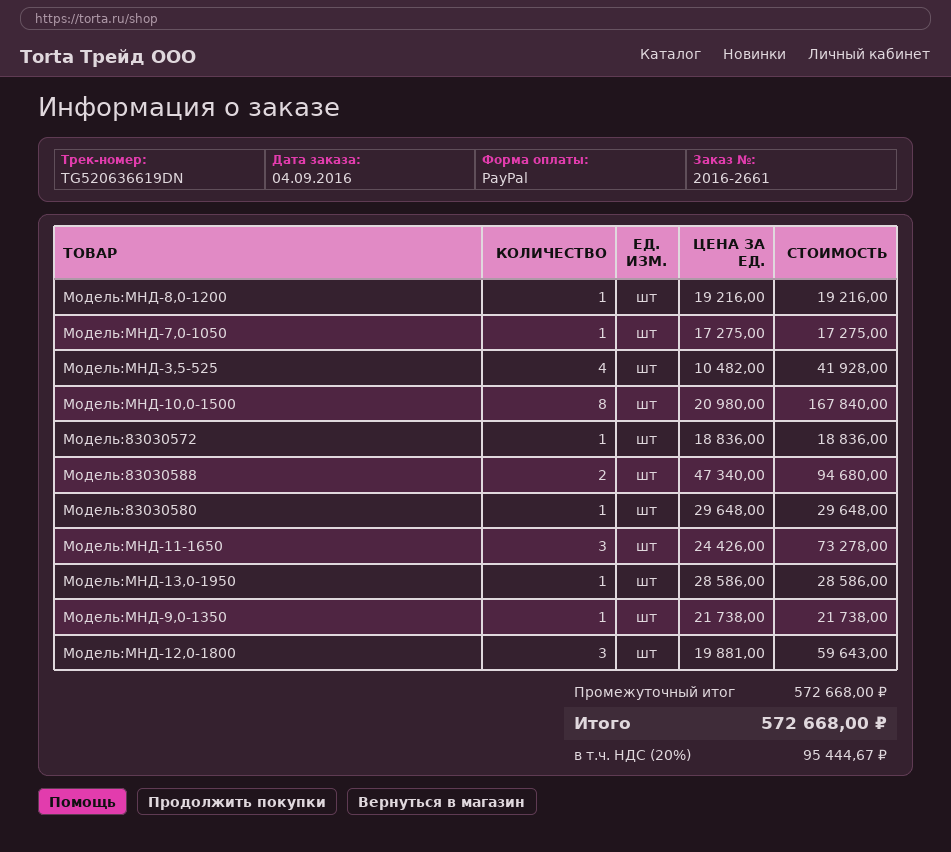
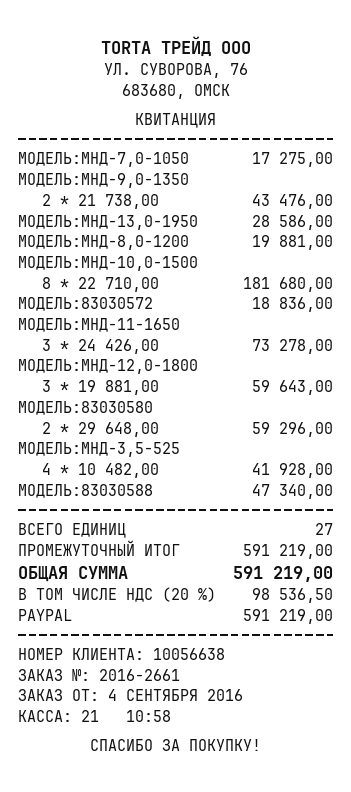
Модель:МНД-8,0-1200: 1 x 19216.00 = 19216.00 -> 1 x 19881.00 = 19881.00
Модель:МНД-10,0-1500: 8 x 20980.00 = 167840.00 -> 8 x 22710.00 = 181680.00
Модель:83030588: 2 x 47340.00 = 94680.00 -> 1 x 47340.00 = 47340.00
Модель:83030580: 1 x 29648.00 = 29648.00 -> 2 x 29648.00 = 59296.00
Модель:МНД-9,0-1350: 1 x 21738.00 = 21738.00 -> 2 x 21738.00 = 43476.00
subtotal: 572668.00 -> 591219.00
tax: 20% = 95444.67 -> 20% = 98536.50
total: 572668.00 -> 591219.00

